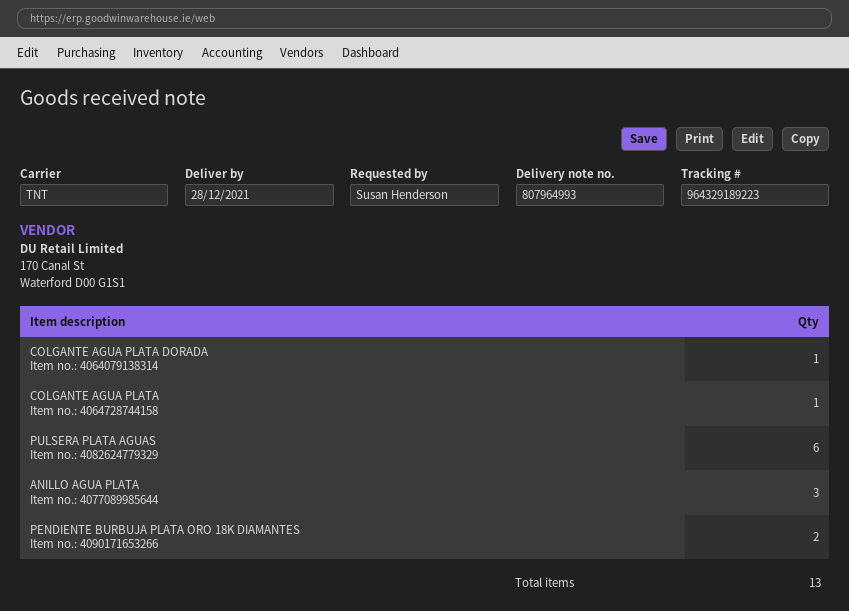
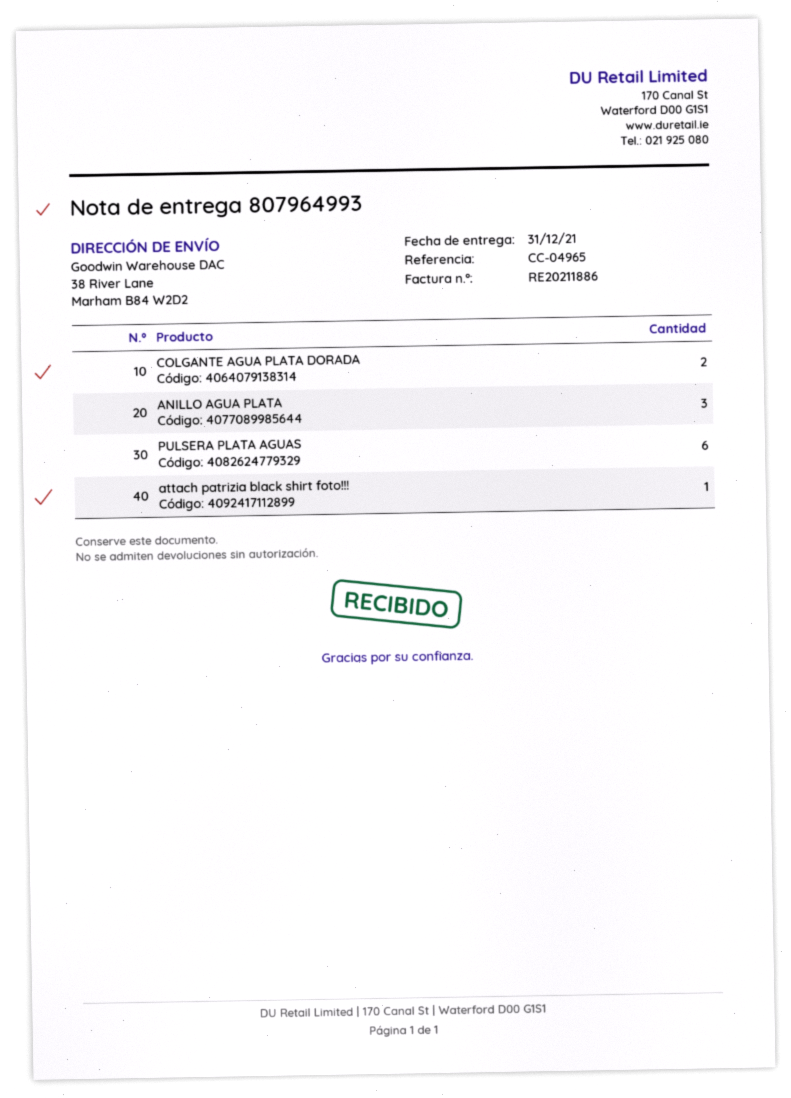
delivery date: 2021-12-28 -> 2021-12-31
COLGANTE AGUA PLATA DORADA: 1 -> 2
COLGANTE AGUA PLATA: 1 -> none
PENDIENTE BURBUJA PLATA ORO 18K DIAMANTES: 2 -> none
attach patrizia black shirt foto!!!: none -> 1

